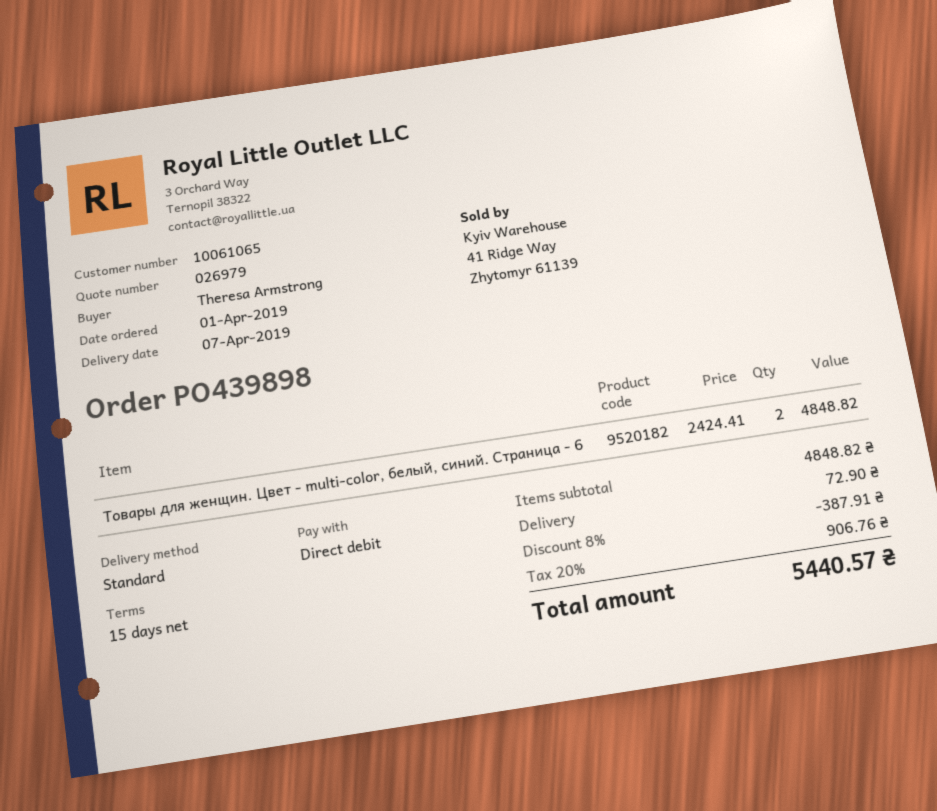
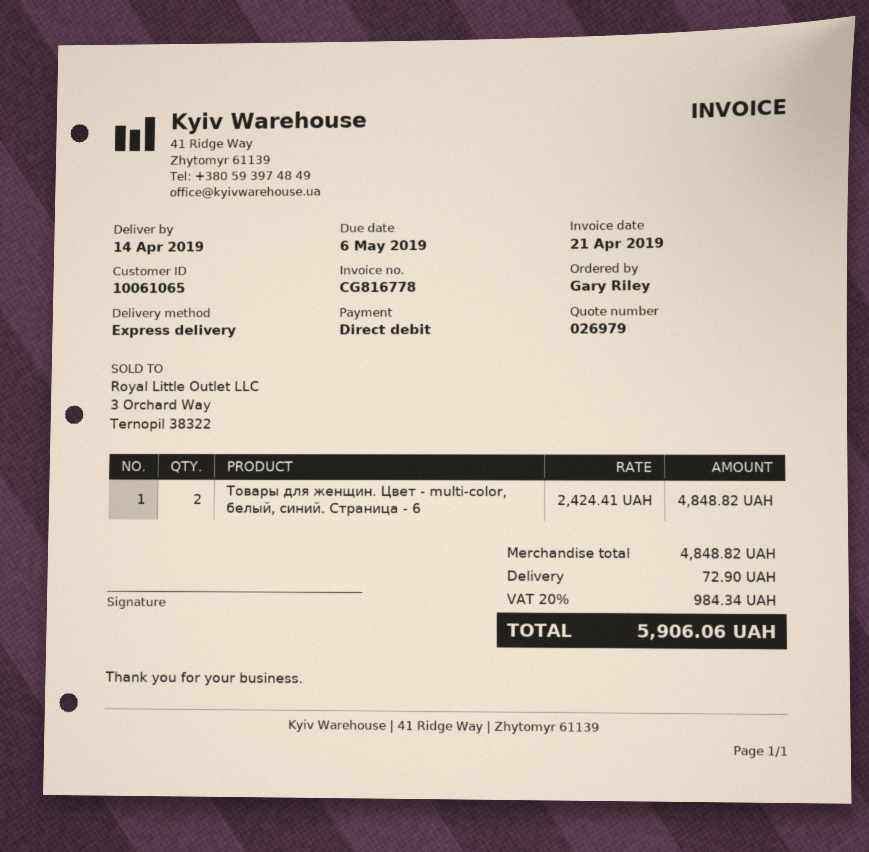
delivery date: 2019-04-07 -> 2019-04-14
ordered by: Theresa Armstrong -> Gary Riley
shipping method: standard -> express
discount: 8% = 387.91 -> none
tax: 20% = 906.76 -> 20% = 984.34
total: 5440.57 -> 5906.06

